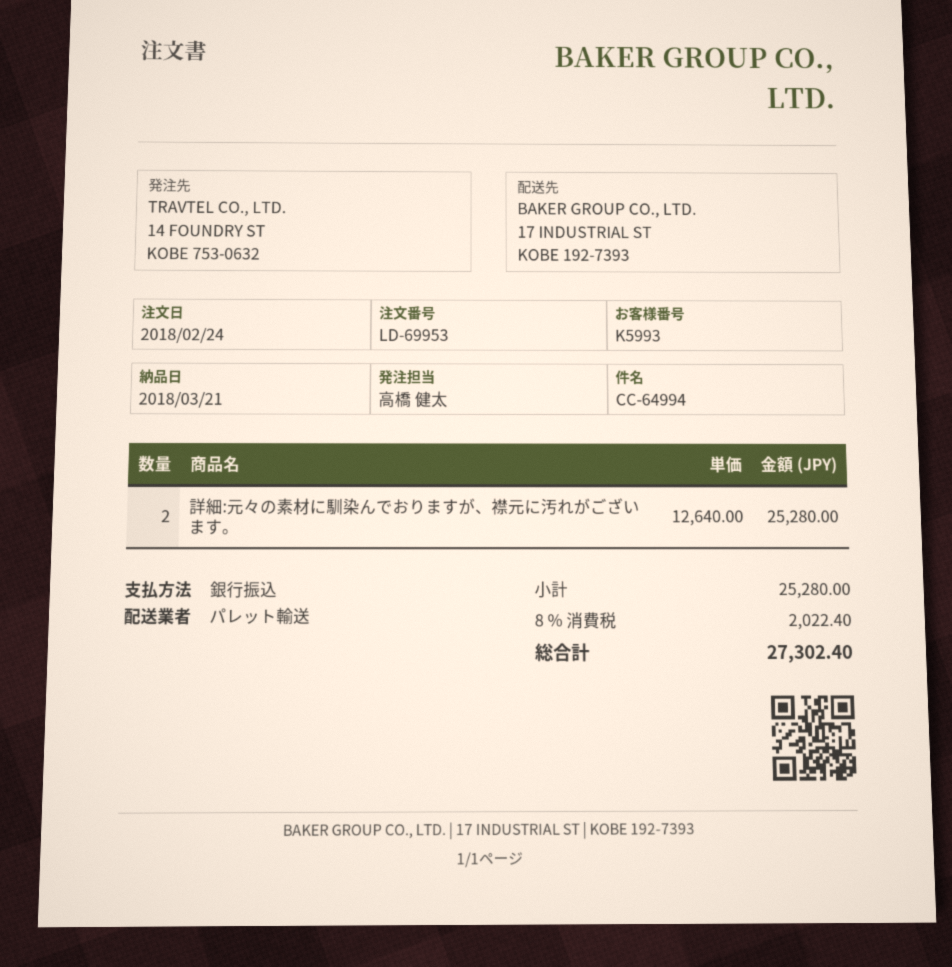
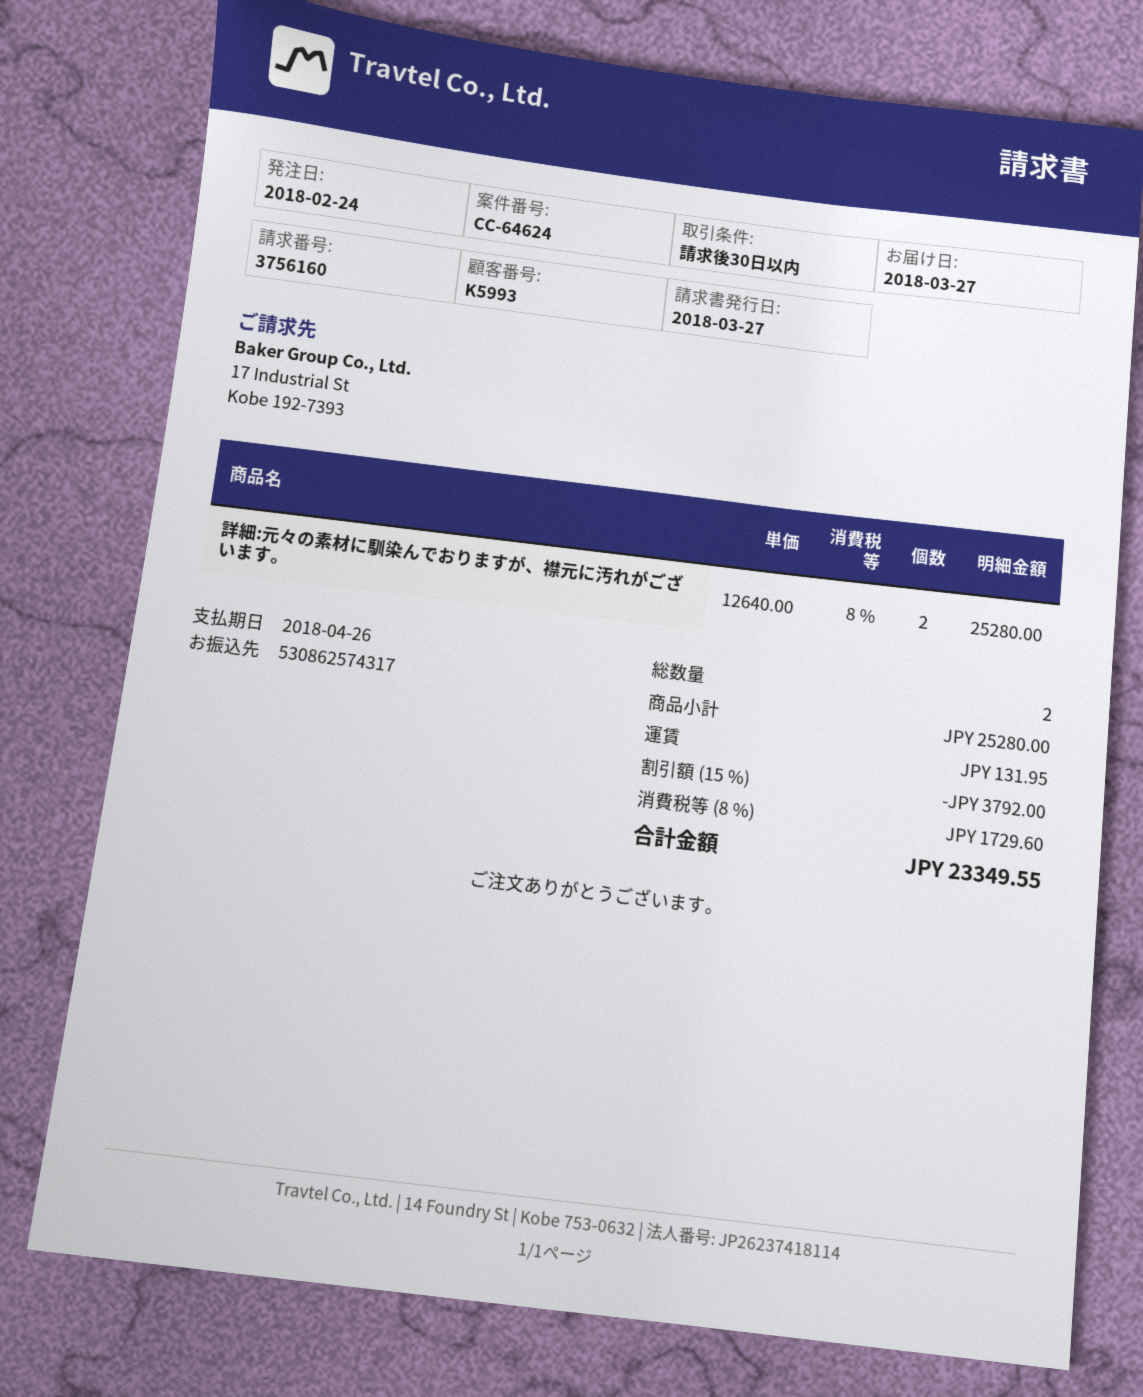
delivery date: 2018-03-21 -> 2018-03-27
reference: CC-64994 -> CC-64624
discount: none -> 15% = 3792.00
shipping: none -> 131.95
tax: 8% = 2022.40 -> 8% = 1729.60
total: 27302.40 -> 23349.55

